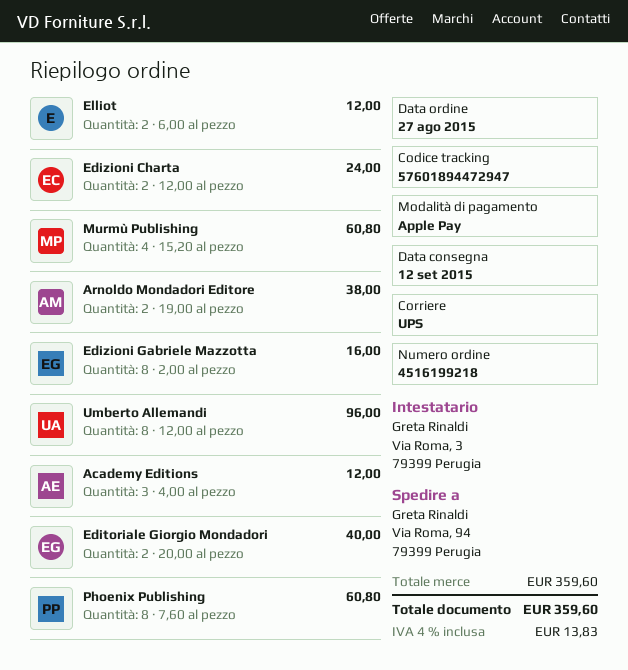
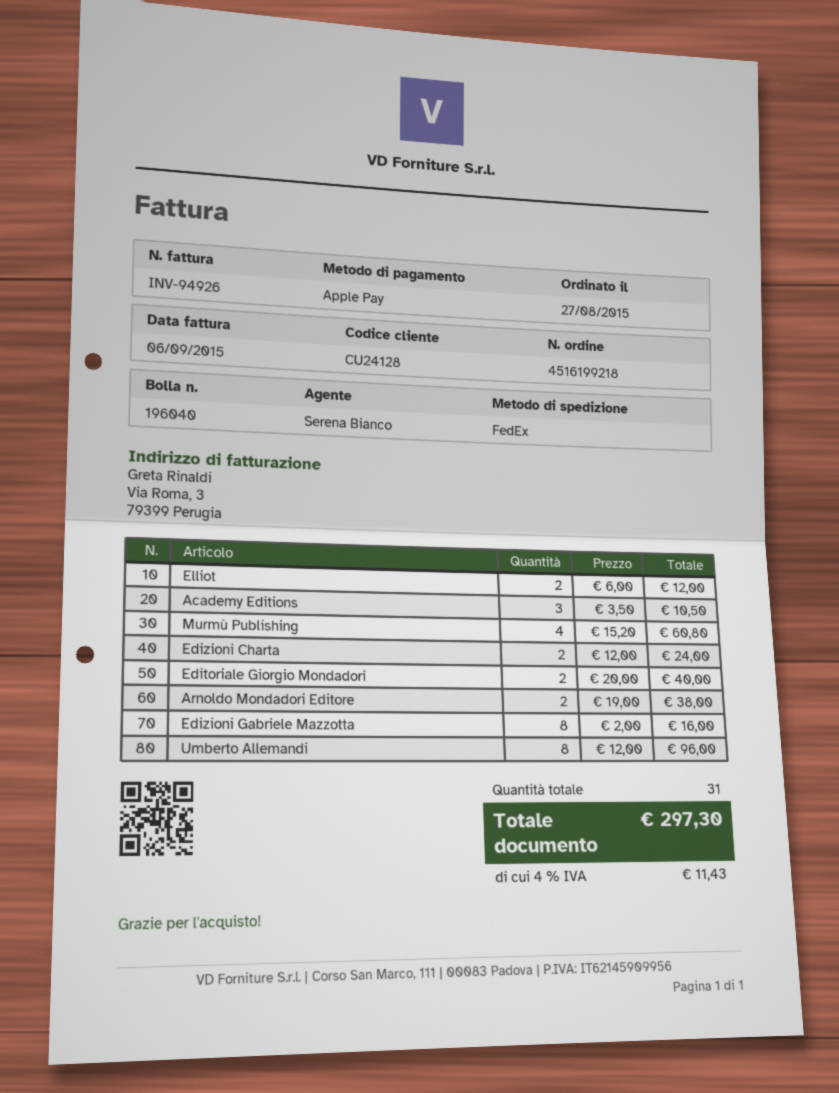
shipping method: UPS -> FedEx
Academy Editions: 3 x 4.00 = 12.00 -> 3 x 3.50 = 10.50
Phoenix Publishing: 8 x 7.60 = 60.80 -> none
tax: 4% = 13.83 -> 4% = 11.43
total: 359.60 -> 297.30

